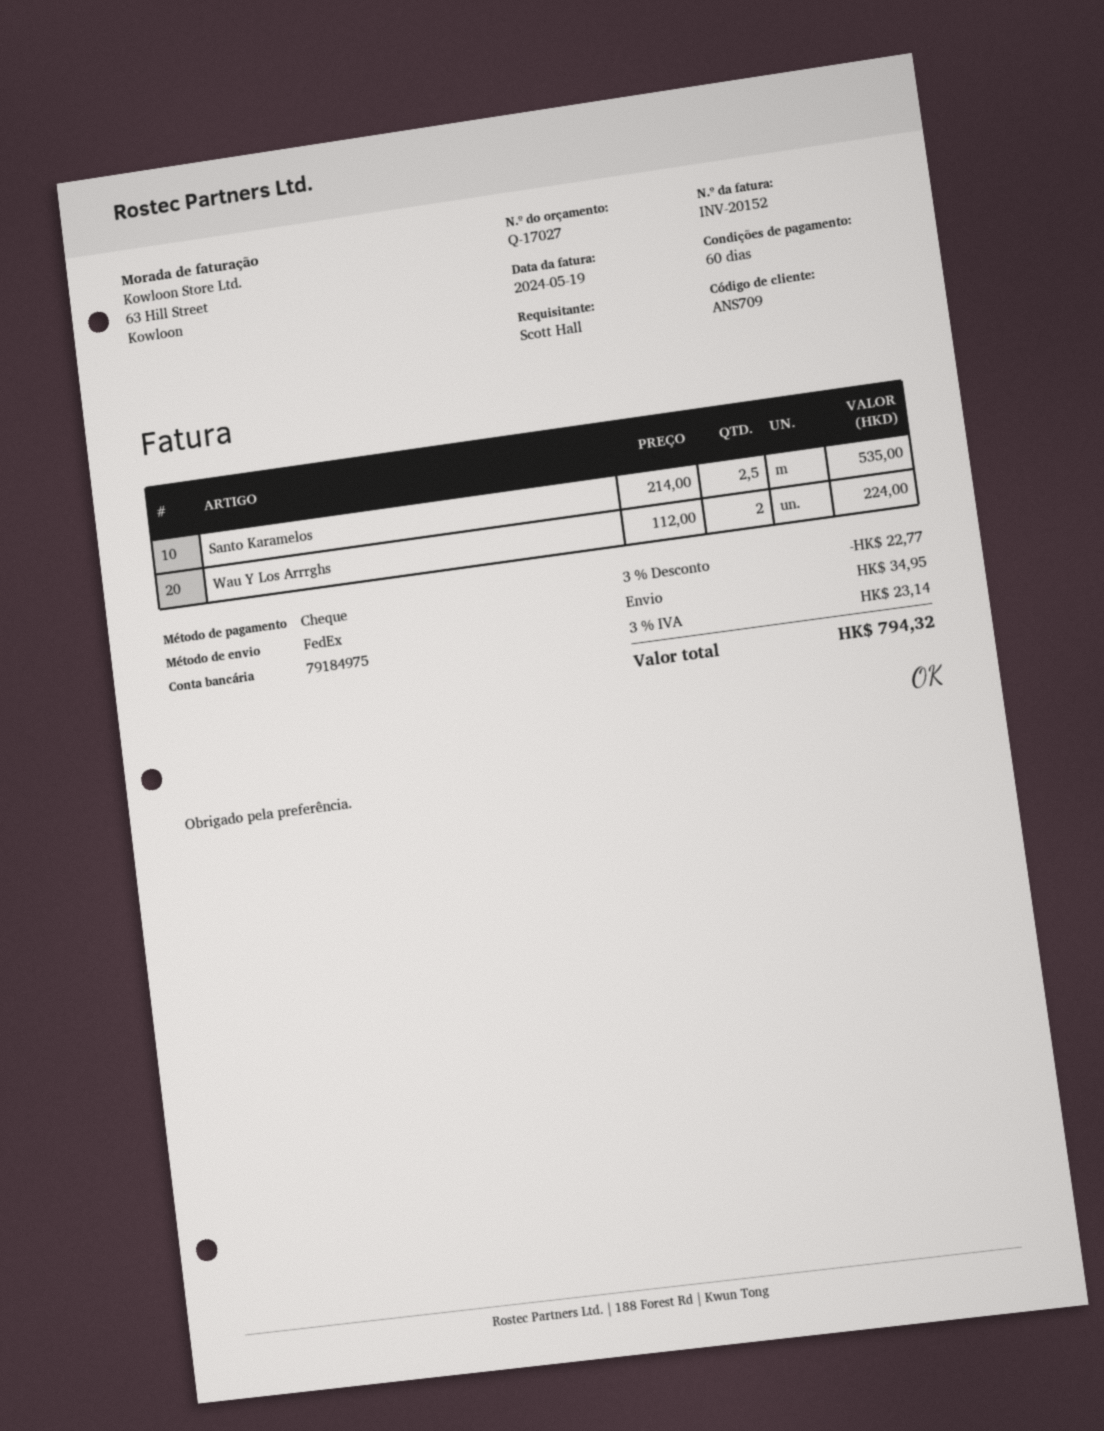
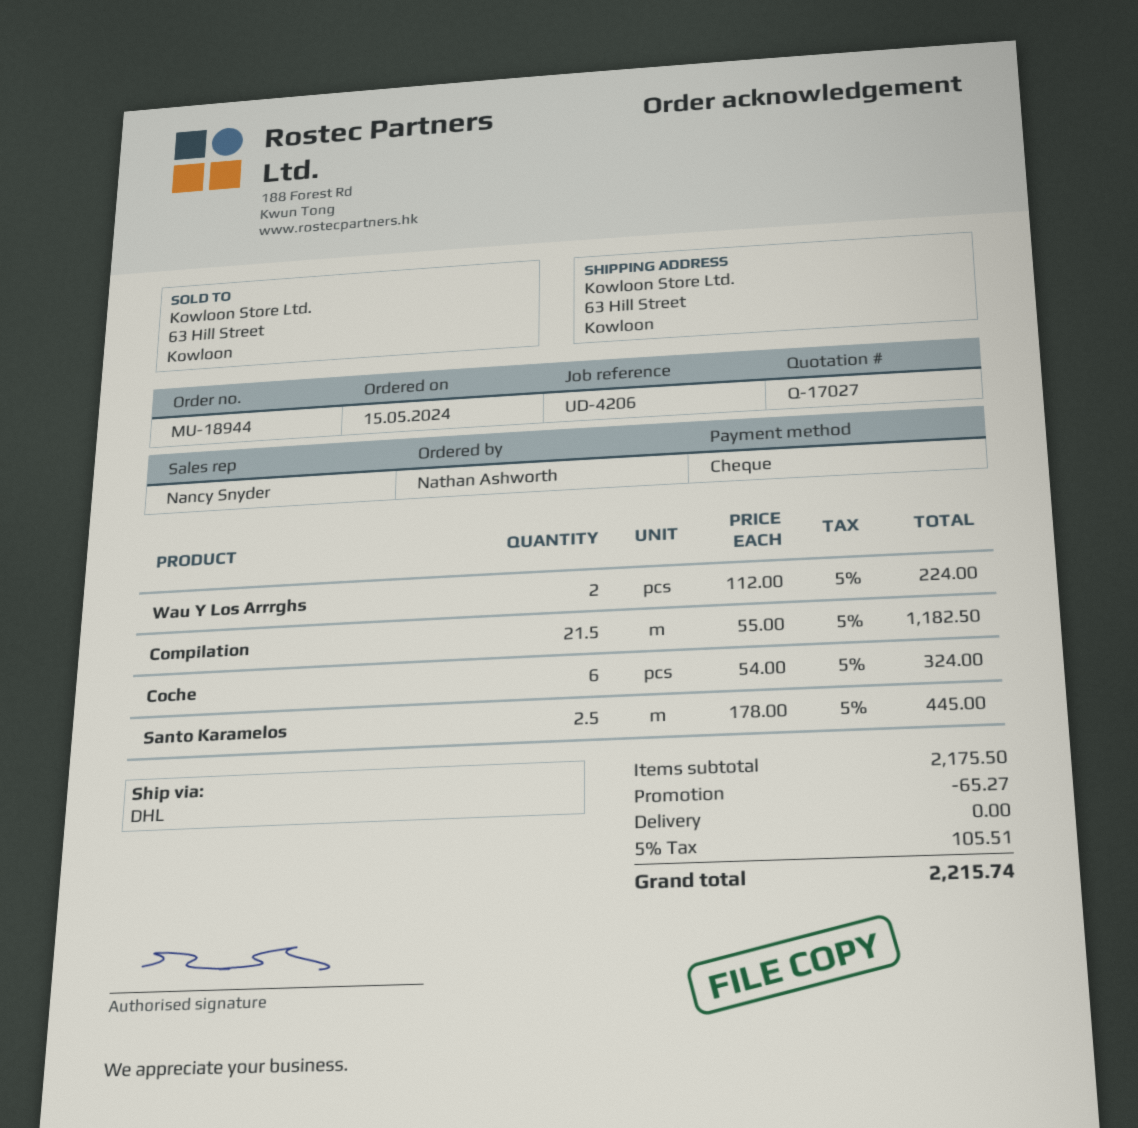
ordered by: Scott Hall -> Nathan Ashworth
shipping method: FedEx -> DHL
Santo Karamelos: 2.5 x 214.00 = 535.00 -> 2.5 x 178.00 = 445.00
Compilation: none -> 21.5 x 55.00 = 1182.50
Coche: none -> 6 x 54.00 = 324.00
discount: 22.77 -> 65.27
shipping: 34.95 -> 0.00
tax: 3% = 23.14 -> 5% = 105.51
total: 794.32 -> 2215.74

